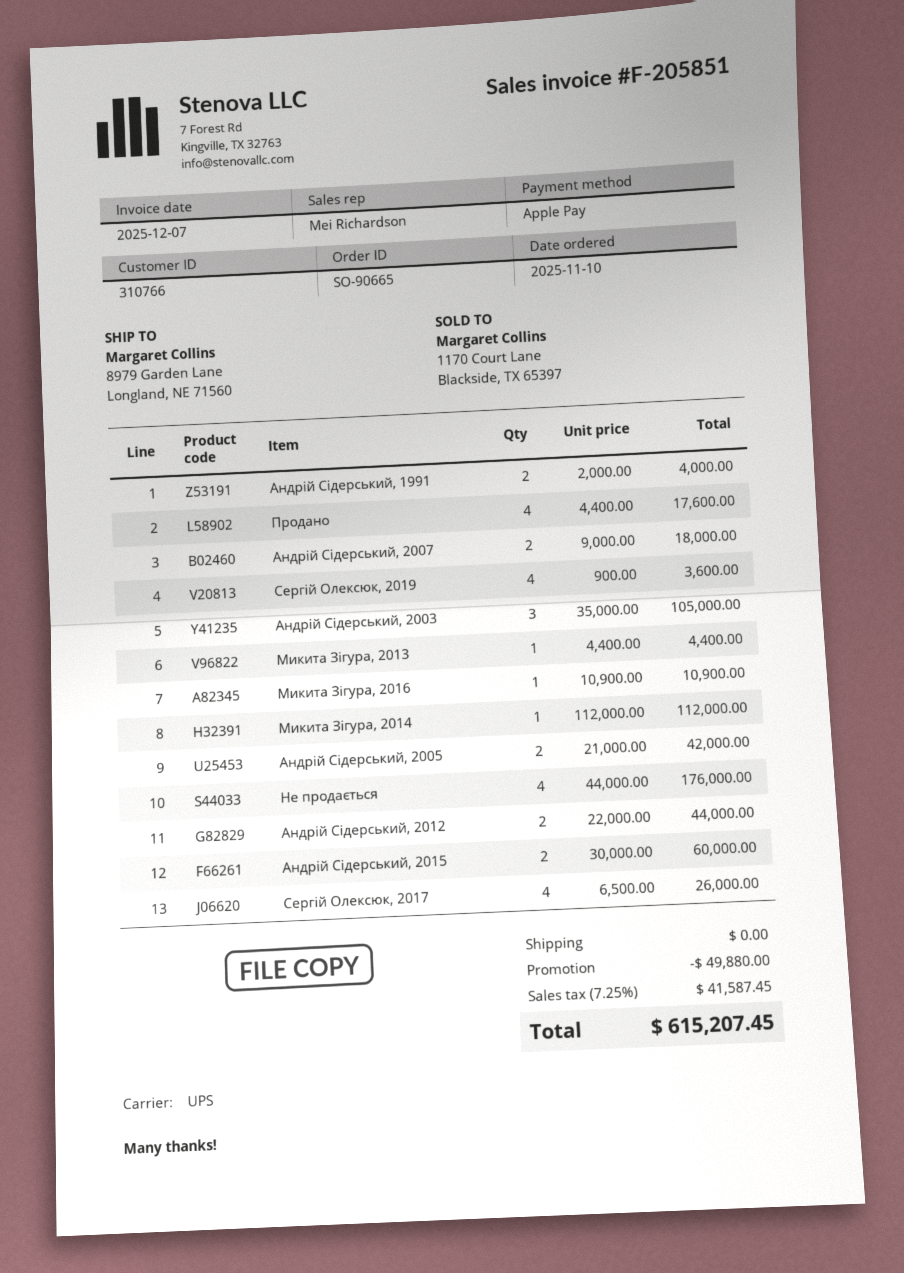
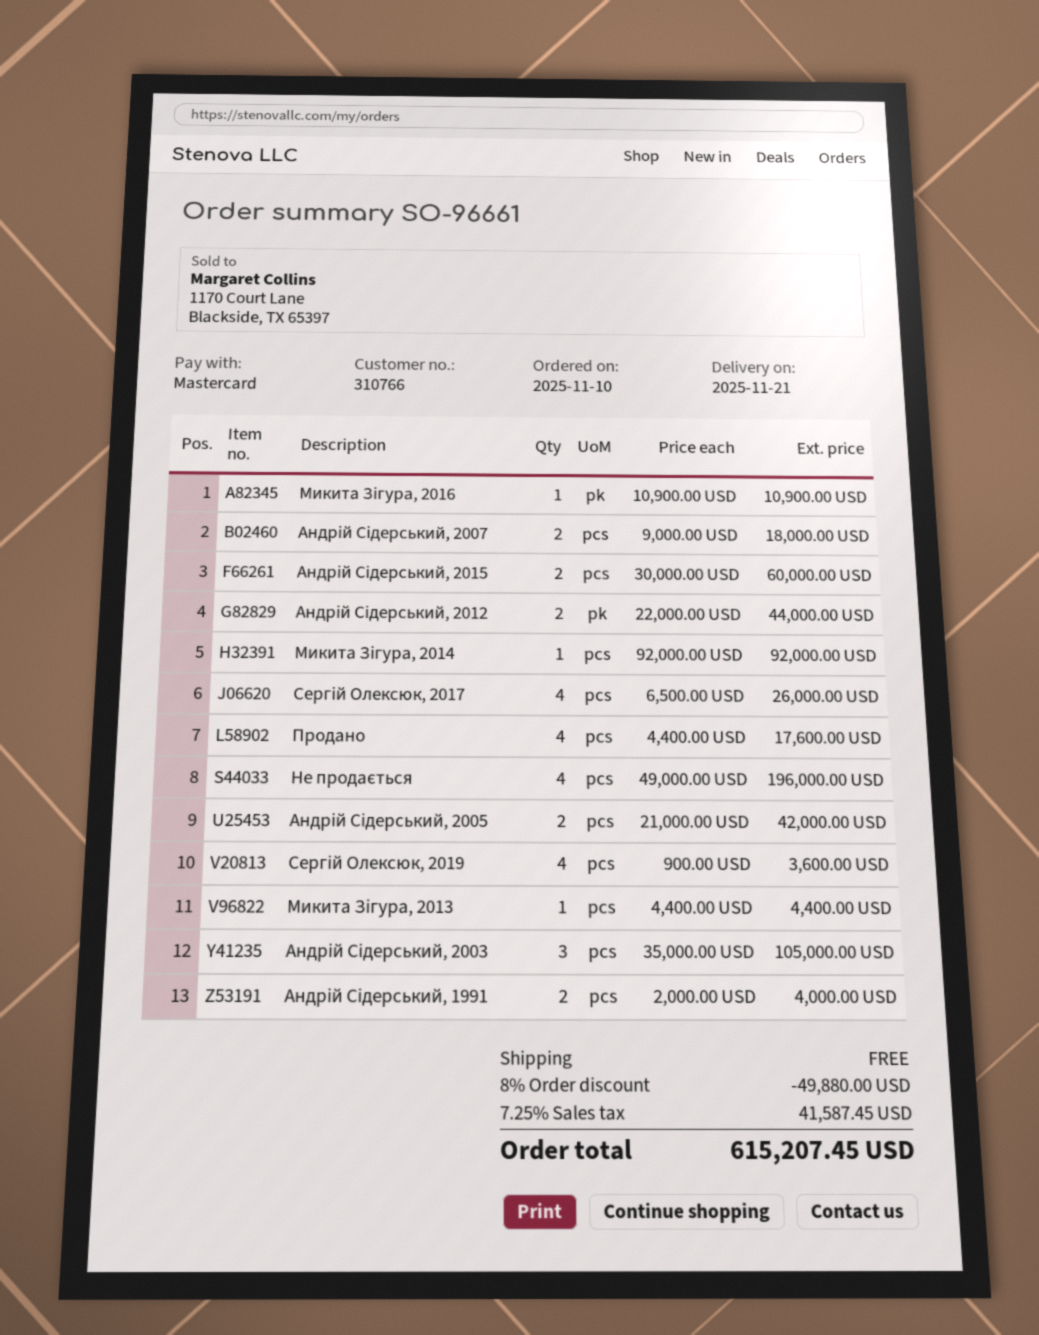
order number: SO-90665 -> SO-96661
payment method: Apple Pay -> Mastercard
Микита Зігура, 2014: 1 x 112000.00 = 112000.00 -> 1 x 92000.00 = 92000.00
Не продається: 4 x 44000.00 = 176000.00 -> 4 x 49000.00 = 196000.00

